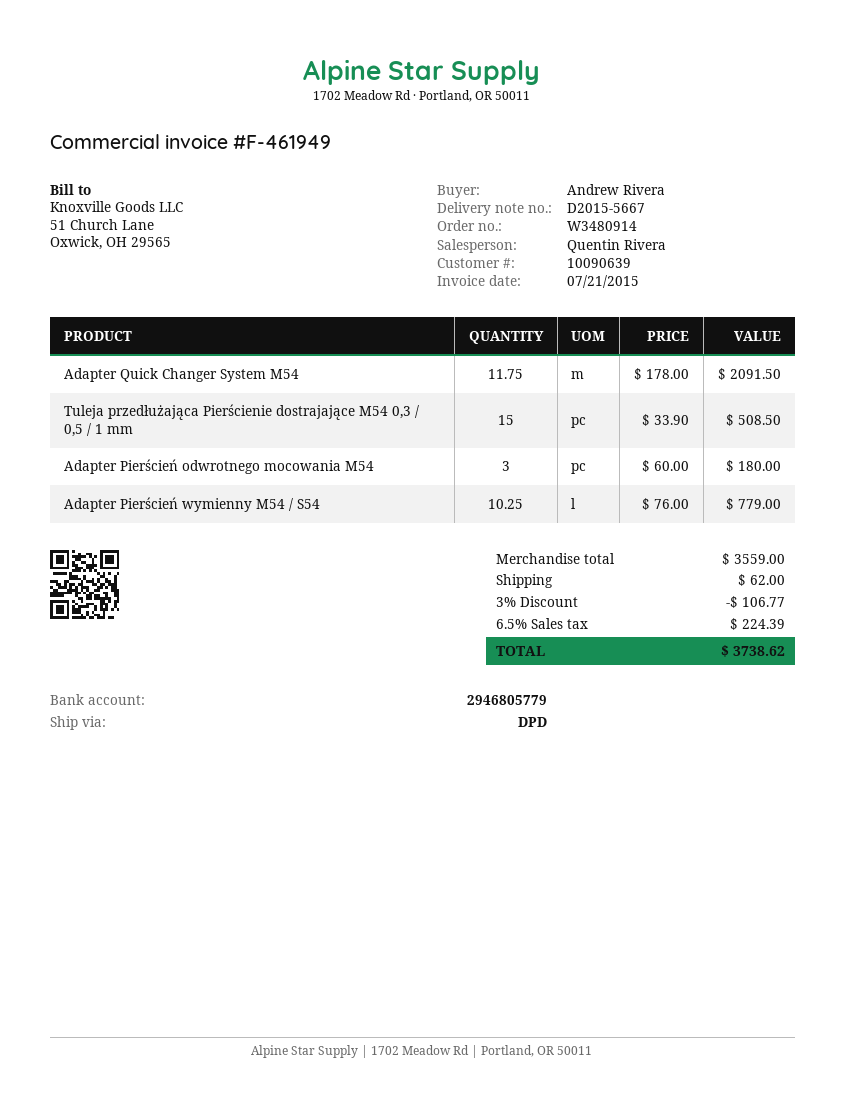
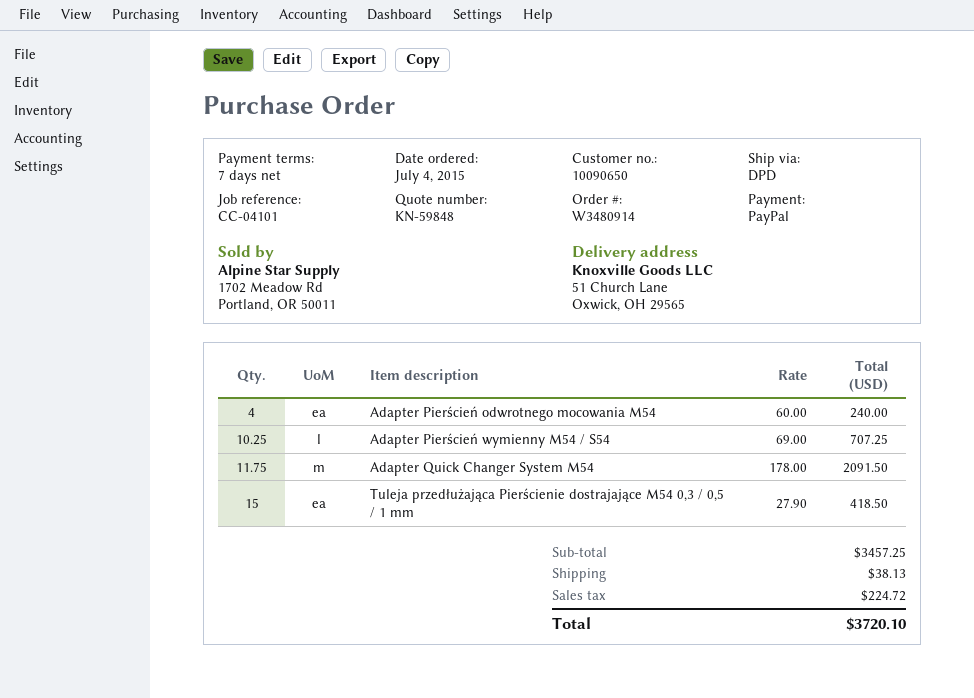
customer number: 10090639 -> 10090650
Tuleja przedłużająca Pierścienie dostrajające M54 0,3 / 0,5 / 1 mm: 15 x 33.90 = 508.50 -> 15 x 27.90 = 418.50
Adapter Pierścień odwrotnego mocowania M54: 3 x 60.00 = 180.00 -> 4 x 60.00 = 240.00
Adapter Pierścień wymienny M54 / S54: 10.25 x 76.00 = 779.00 -> 10.25 x 69.00 = 707.25
subtotal: 3559.00 -> 3457.25
discount: 3% = 106.77 -> none
shipping: 62.00 -> 38.13
tax: 224.39 -> 224.72
total: 3738.62 -> 3720.10

